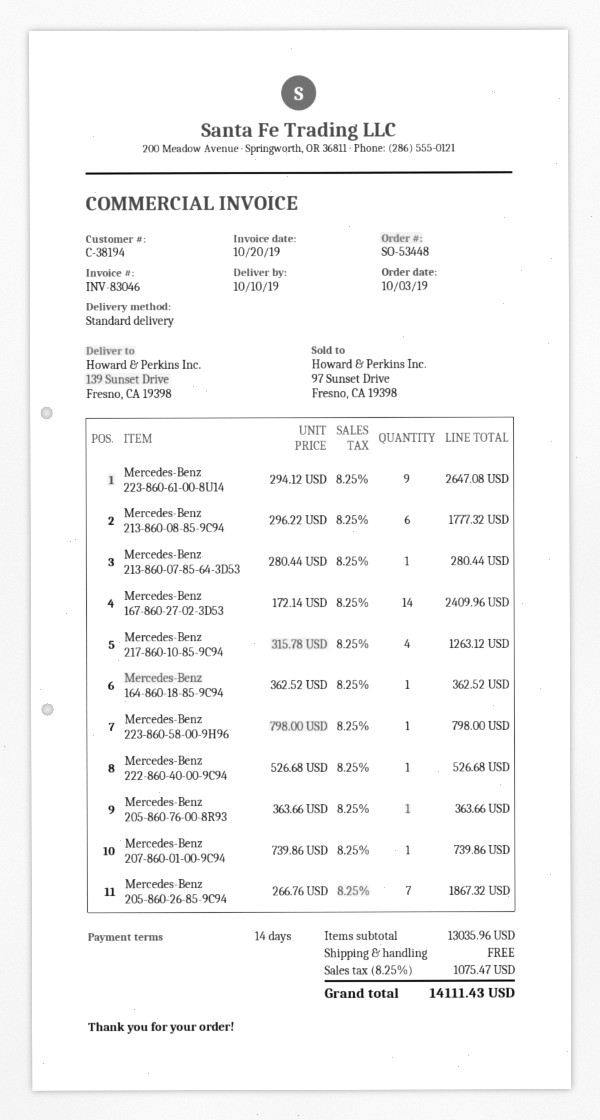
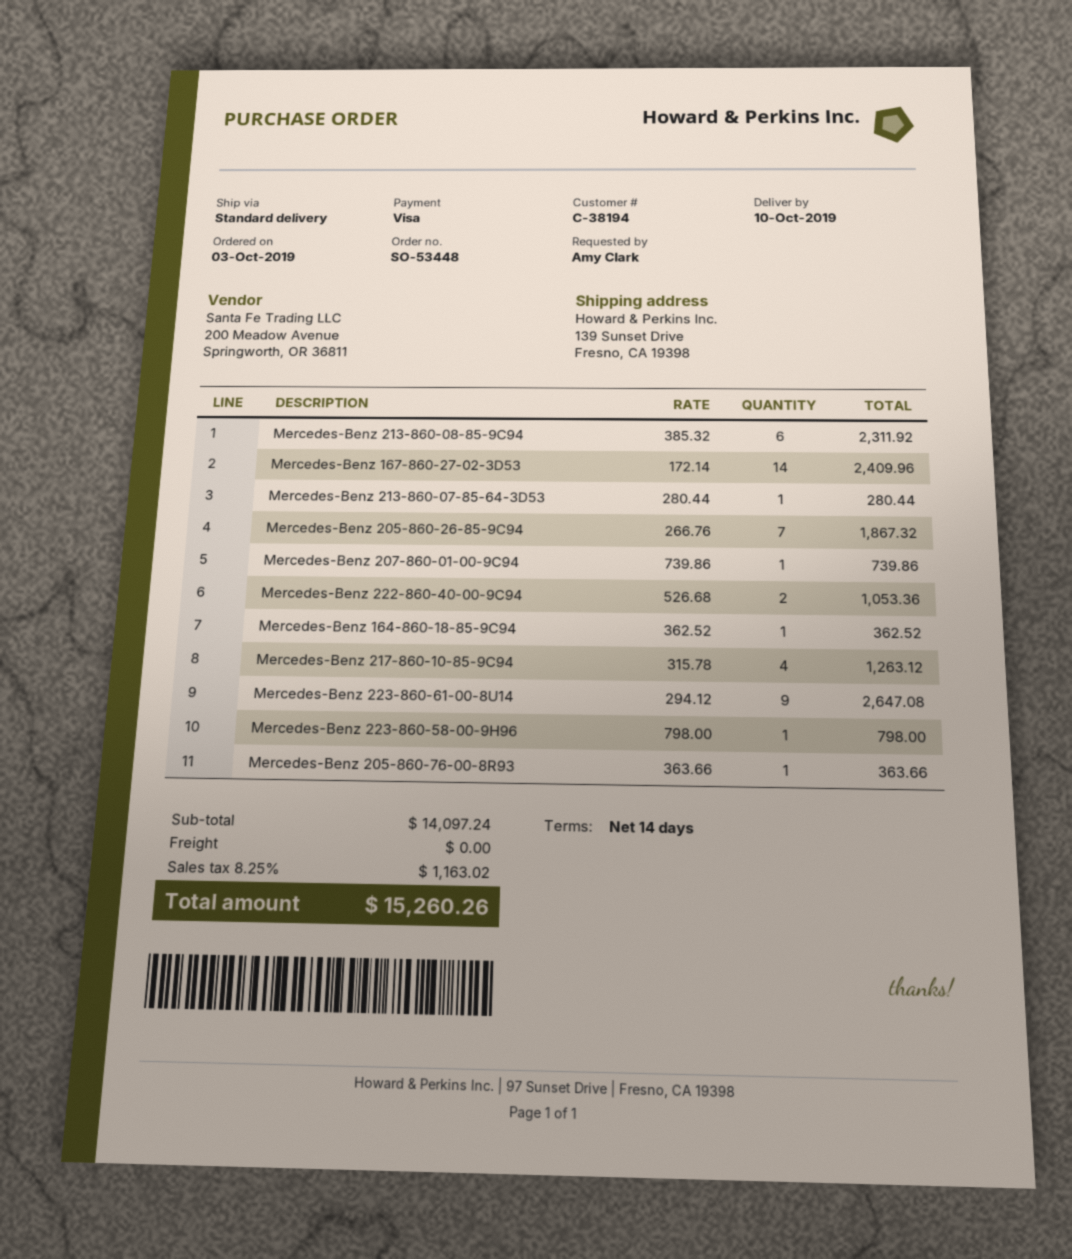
Mercedes-Benz 213-860-08-85-9C94: 6 x 296.22 = 1777.32 -> 6 x 385.32 = 2311.92
Mercedes-Benz 222-860-40-00-9C94: 1 x 526.68 = 526.68 -> 2 x 526.68 = 1053.36
subtotal: 13035.96 -> 14097.24
tax: 8.25% = 1075.47 -> 8.25% = 1163.02
total: 14111.43 -> 15260.26

